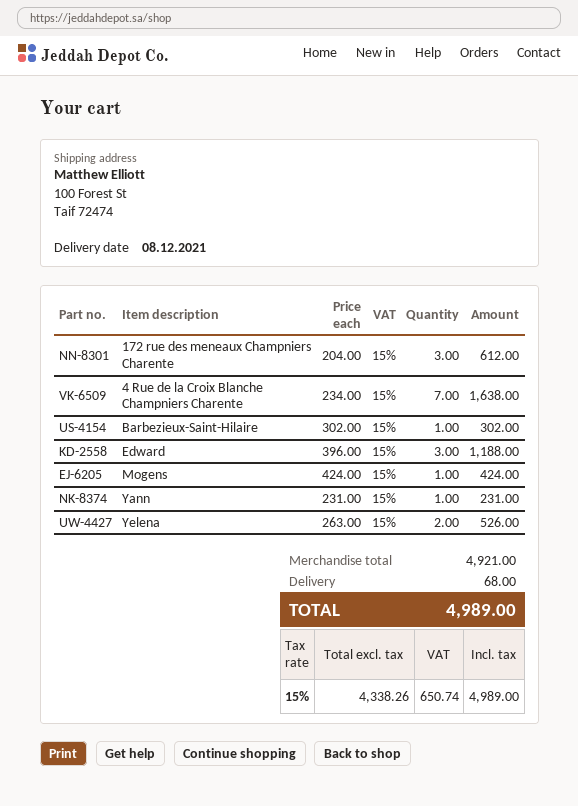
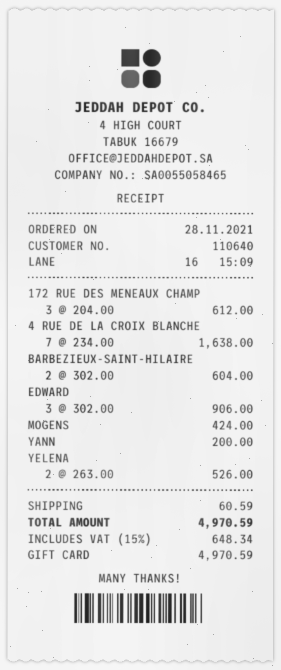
Barbezieux-Saint-Hilaire: 1 x 302.00 = 302.00 -> 2 x 302.00 = 604.00
Edward: 3 x 396.00 = 1188.00 -> 3 x 302.00 = 906.00
Yann: 1 x 231.00 = 231.00 -> 1 x 200.00 = 200.00
shipping: 68.00 -> 60.59
tax: 15% = 650.74 -> 15% = 648.34
total: 4989.00 -> 4970.59

